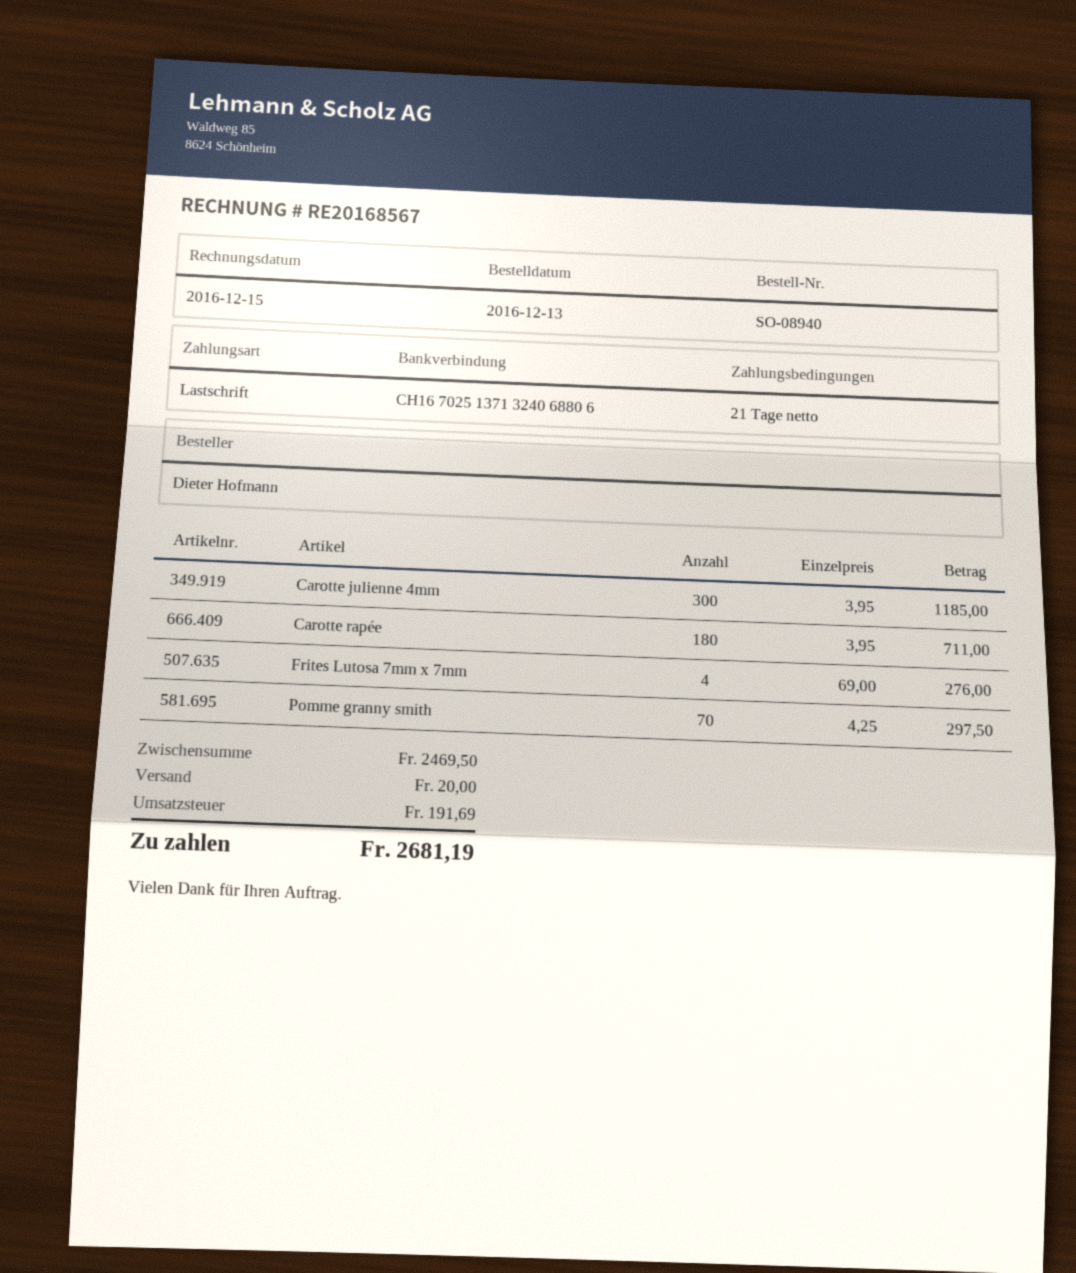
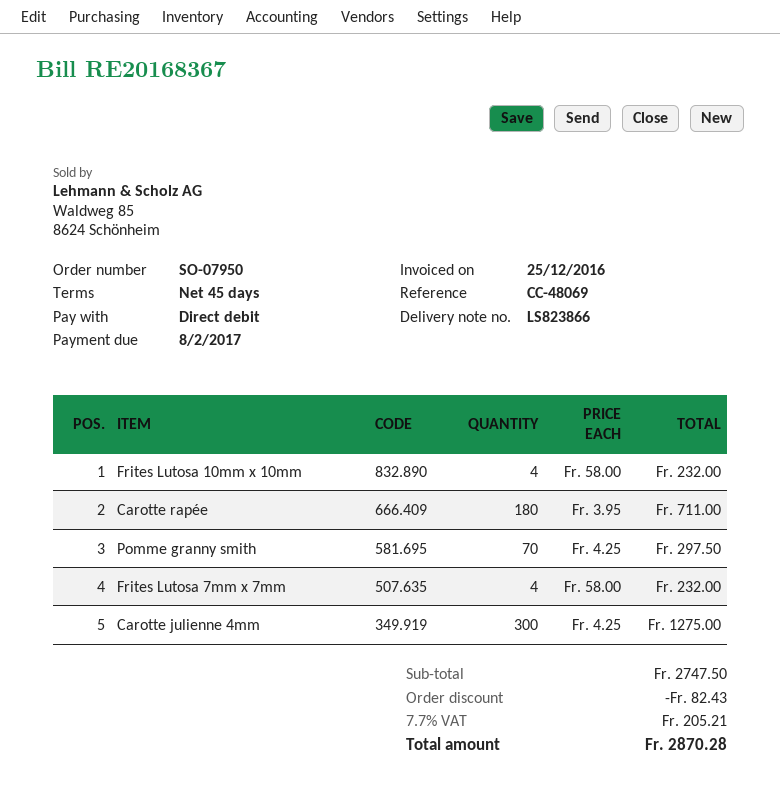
order number: SO-08940 -> SO-07950
invoice number: RE20168567 -> RE20168367
invoice date: 2016-12-15 -> 2016-12-25
payment terms: 21 days -> 45 days
Carotte julienne 4mm: 300 x 3.95 = 1185.00 -> 300 x 4.25 = 1275.00
Frites Lutosa 7mm x 7mm: 4 x 69.00 = 276.00 -> 4 x 58.00 = 232.00
Frites Lutosa 10mm x 10mm: none -> 4 x 58.00 = 232.00
subtotal: 2469.50 -> 2747.50
discount: none -> 82.43
shipping: 20.00 -> none
tax: 191.69 -> 205.21
total: 2681.19 -> 2870.28

